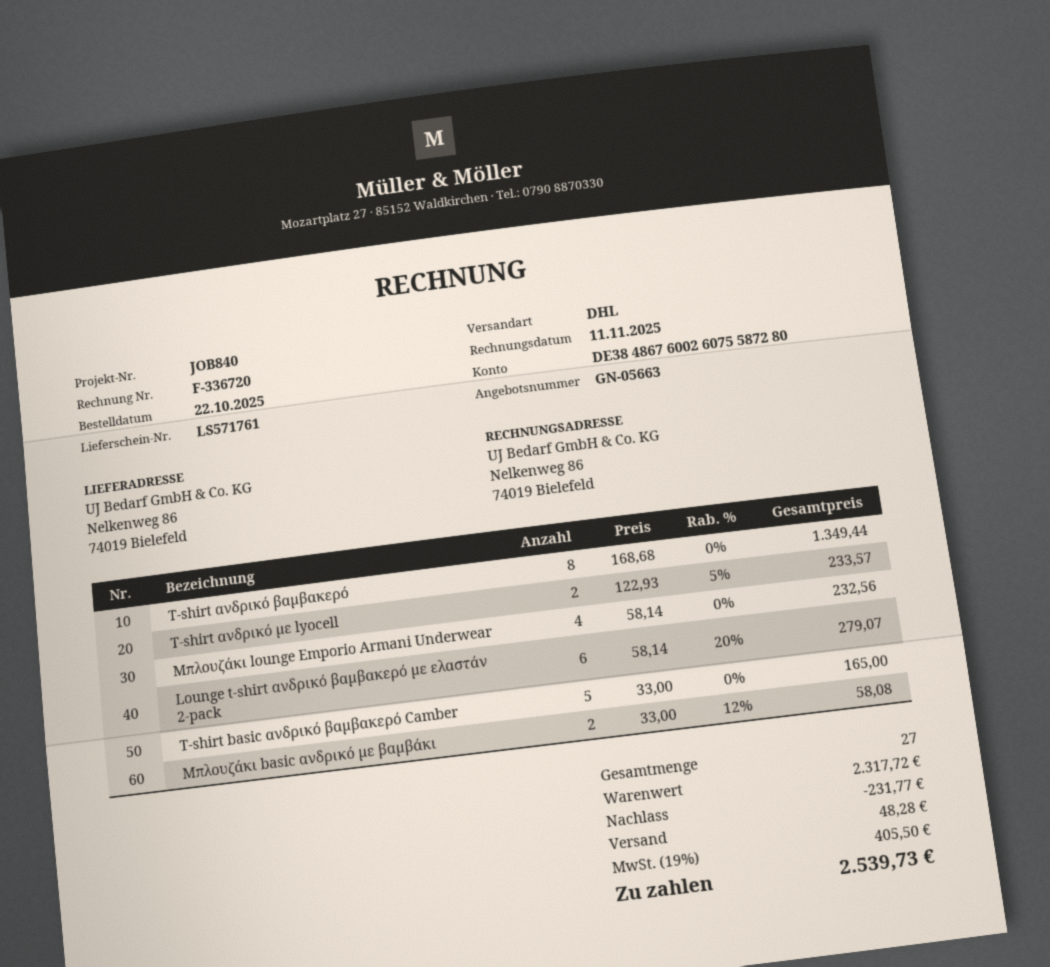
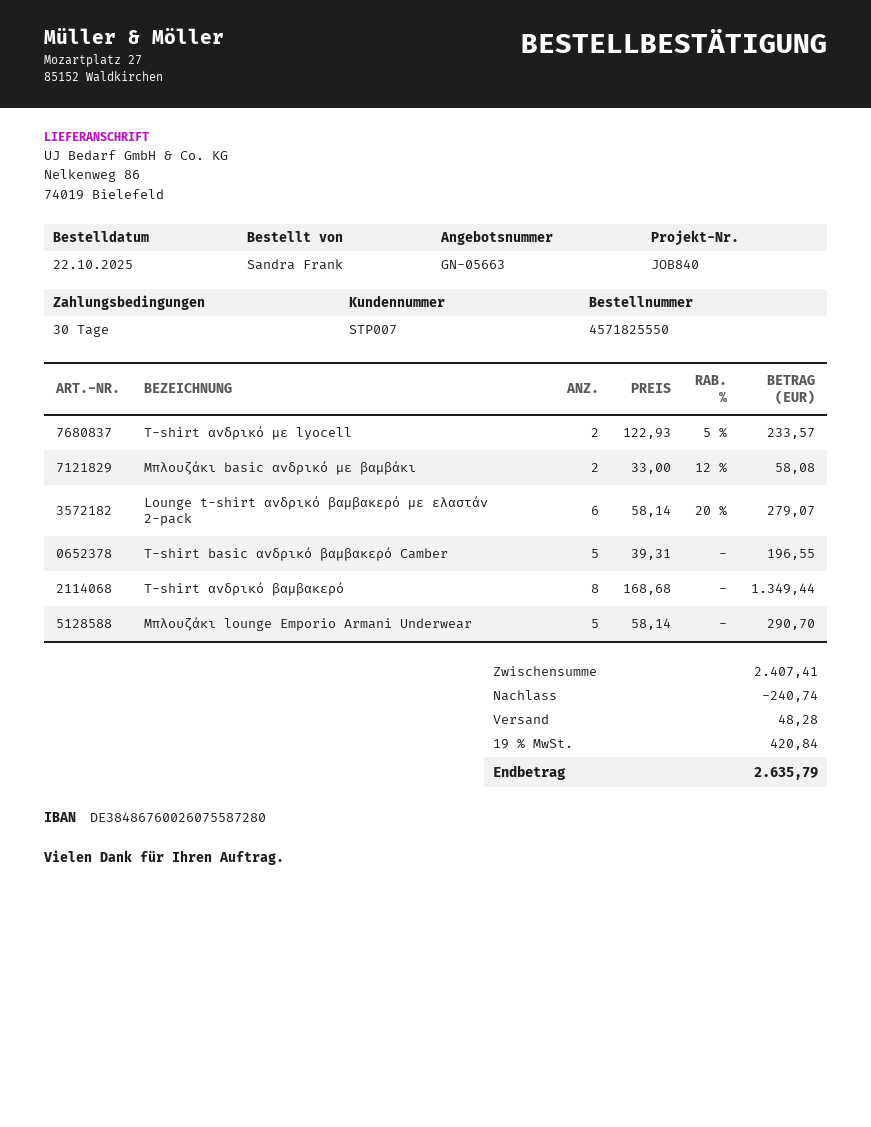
Μπλουζάκι lounge Emporio Armani Underwear: 4 x 58.14 = 232.56 -> 5 x 58.14 = 290.70
T-shirt basic ανδρικό βαμβακερό Camber: 5 x 33.00 = 165.00 -> 5 x 39.31 = 196.55
subtotal: 2317.72 -> 2407.41
discount: 231.77 -> 240.74
tax: 19% = 405.50 -> 19% = 420.84
total: 2539.73 -> 2635.79

